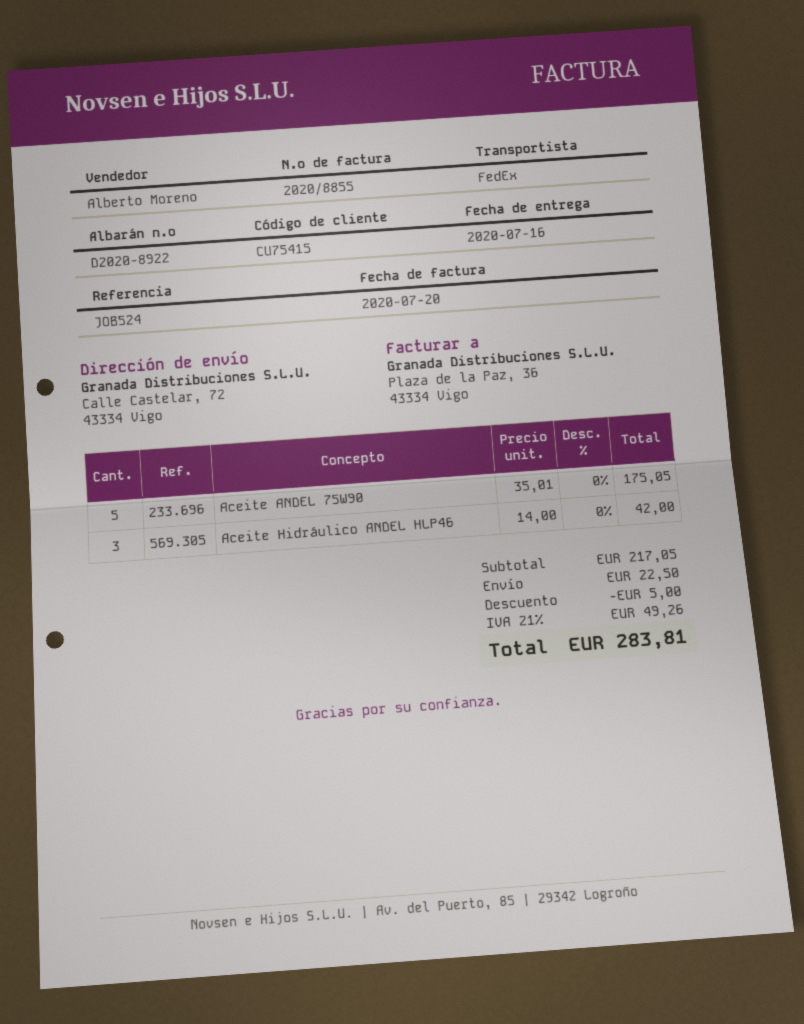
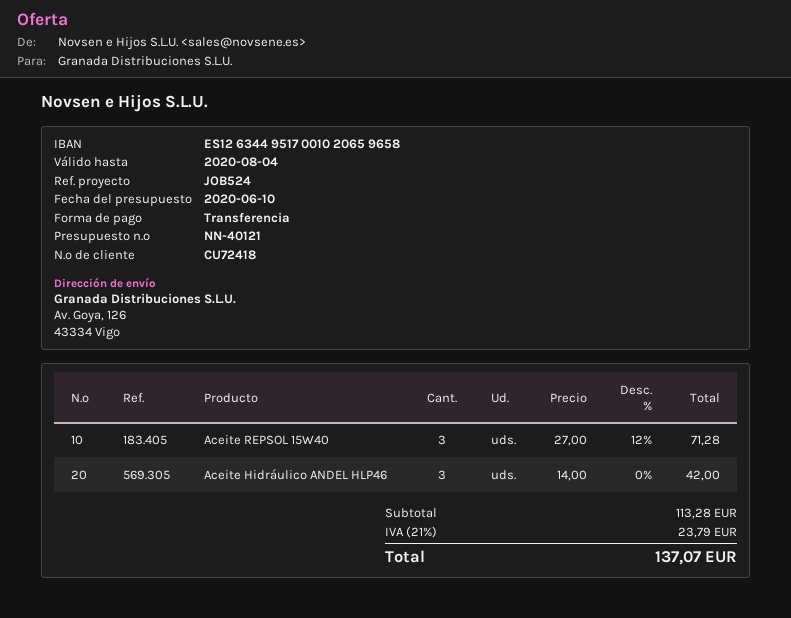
customer number: CU75415 -> CU72418
ship to: Calle Castelar, 72, 43334 Vigo -> Av. Goya, 126, 43334 Vigo
Aceite ANDEL 75W90: 5 x 35.01 = 175.05 -> none
Aceite REPSOL 15W40: none -> 3 x 27.00 - 12% = 71.28
subtotal: 217.05 -> 113.28
discount: 5.00 -> none
shipping: 22.50 -> none
tax: 21% = 49.26 -> 21% = 23.79
total: 283.81 -> 137.07

